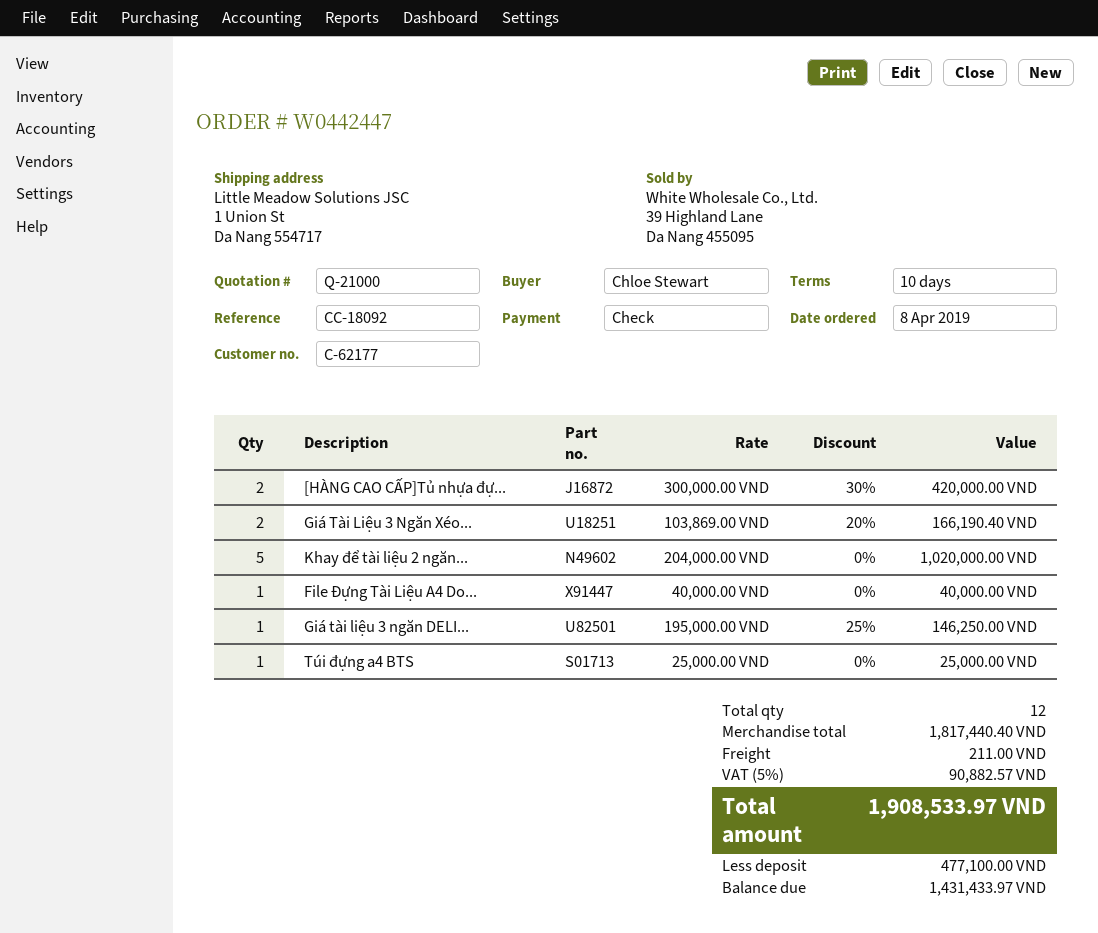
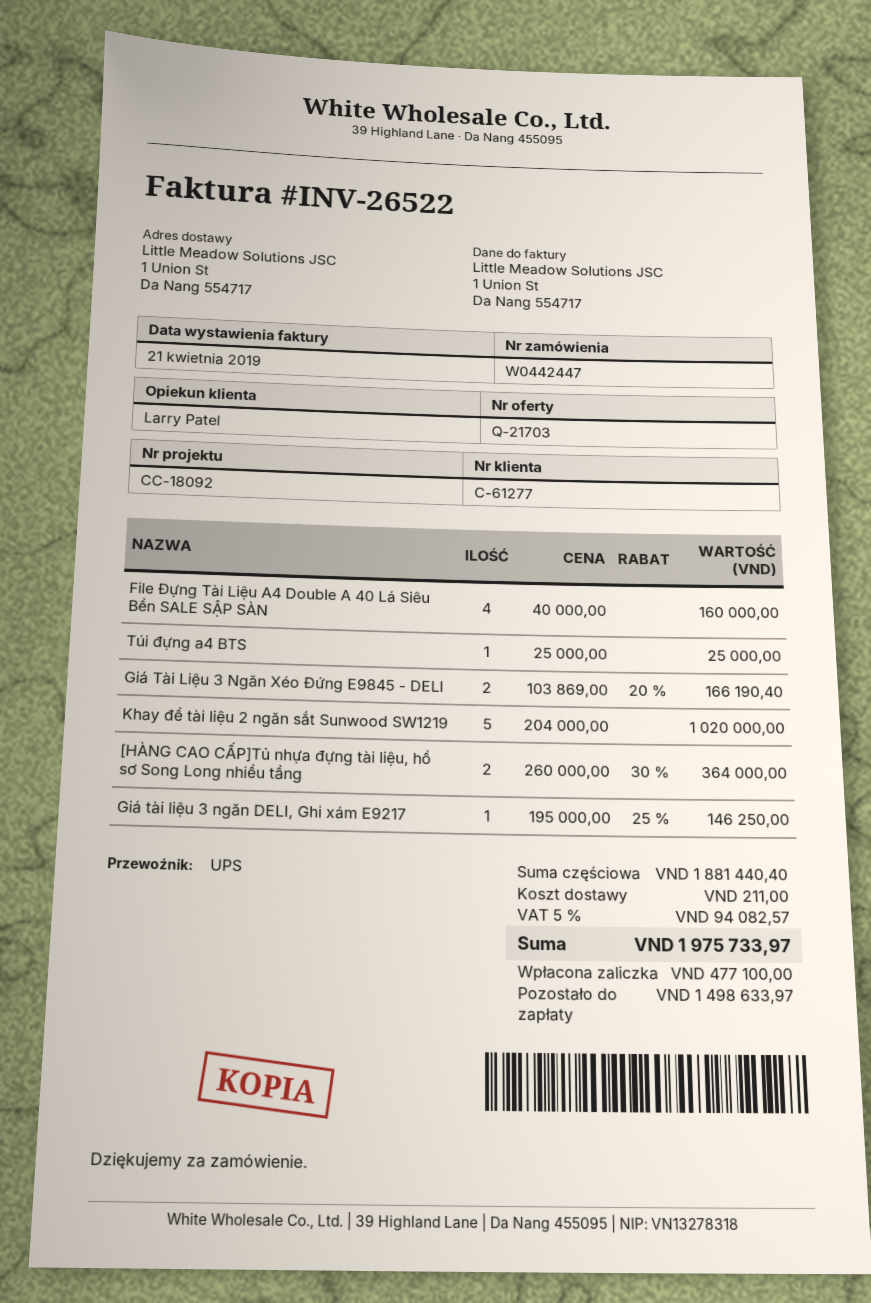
quote number: Q-21000 -> Q-21703
customer number: C-62177 -> C-61277
[HÀNG CAO CẤP]Tủ nhựa đự...: 2 x 300000.00 - 30% = 420000.00 -> 2 x 260000.00 - 30% = 364000.00
File Đựng Tài Liệu A4 Do...: 1 x 40000.00 = 40000.00 -> 4 x 40000.00 = 160000.00
subtotal: 1817440.40 -> 1881440.40
tax: 5% = 90882.57 -> 5% = 94082.57
total: 1908533.97 -> 1975733.97
balance: 1431433.97 -> 1498633.97

